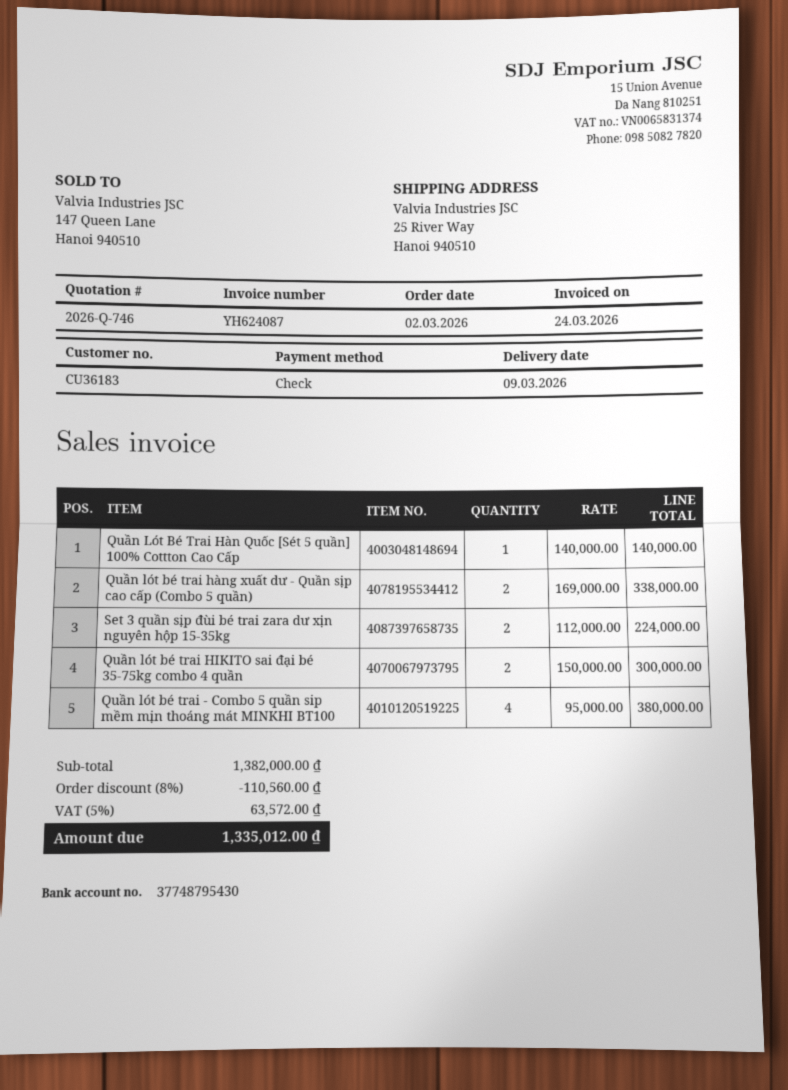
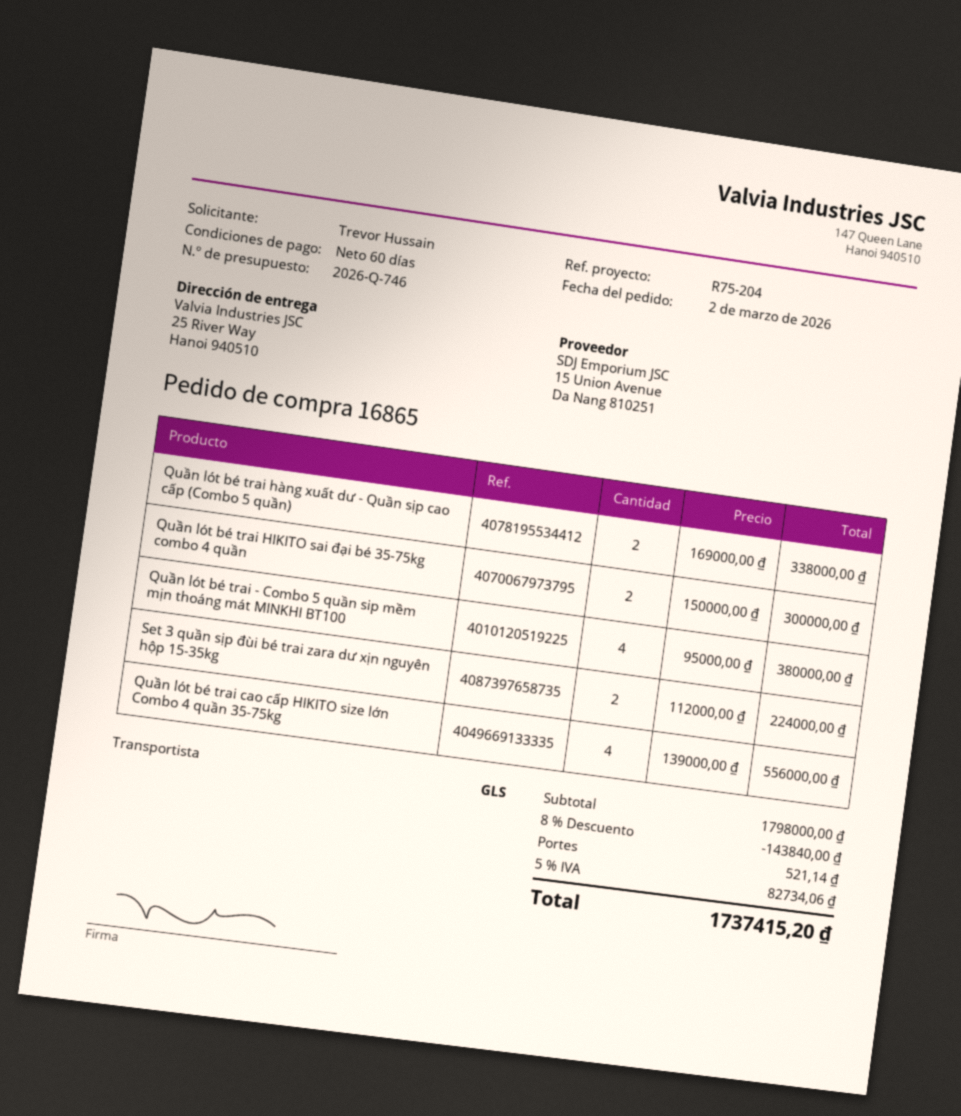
Quần Lót Bé Trai Hàn Quốc [Sét 5 quần] 100% Cottton Cao Cấp: 1 x 140000.00 = 140000.00 -> none
Quần lót bé trai cao cấp HIKITO size lớn Combo 4 quần 35-75kg: none -> 4 x 139000.00 = 556000.00
subtotal: 1382000.00 -> 1798000.00
discount: 8% = 110560.00 -> 8% = 143840.00
shipping: none -> 521.14
tax: 5% = 63572.00 -> 5% = 82734.06
total: 1335012.00 -> 1737415.20

